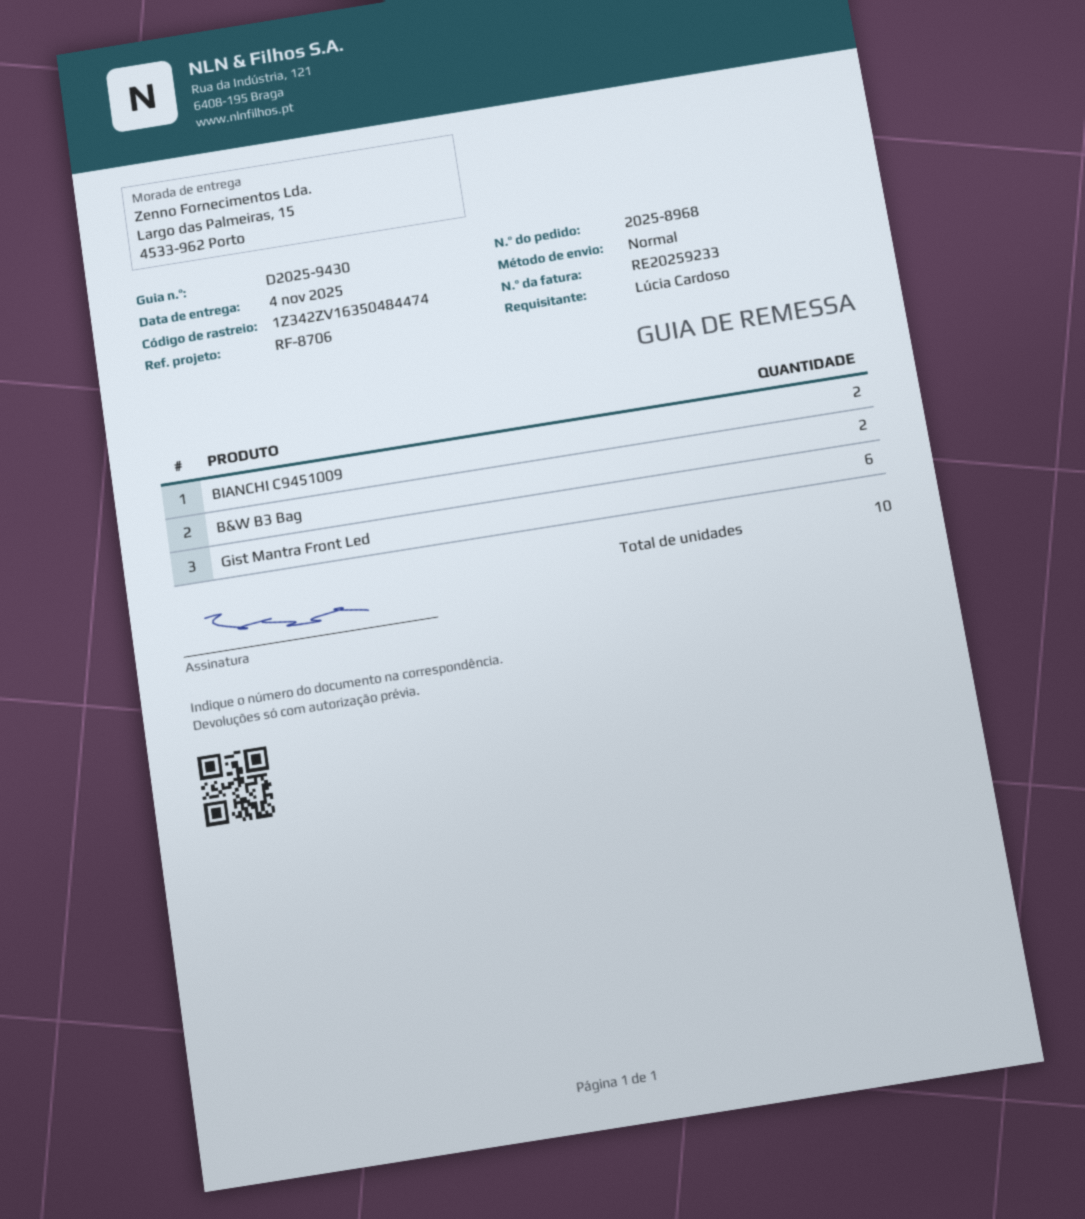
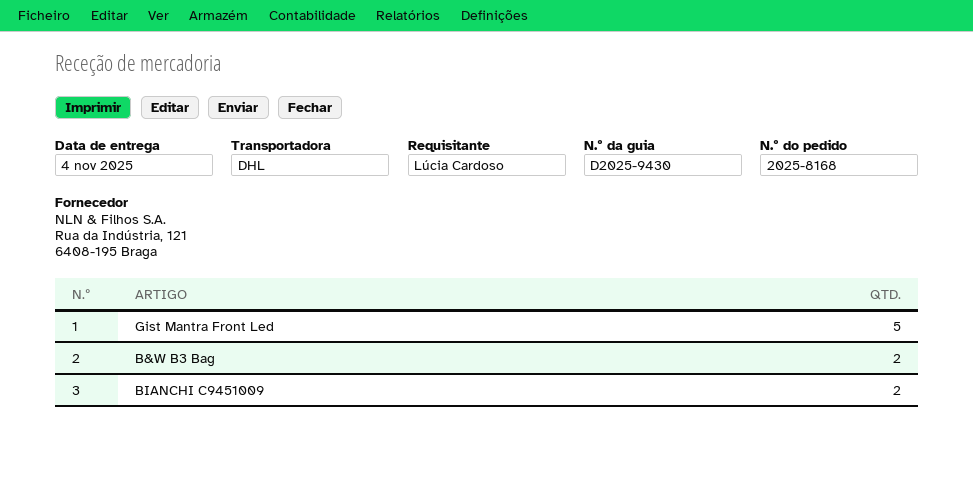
order number: 2025-8968 -> 2025-8168
shipping method: standard -> DHL
Gist Mantra Front Led: 6 -> 5

